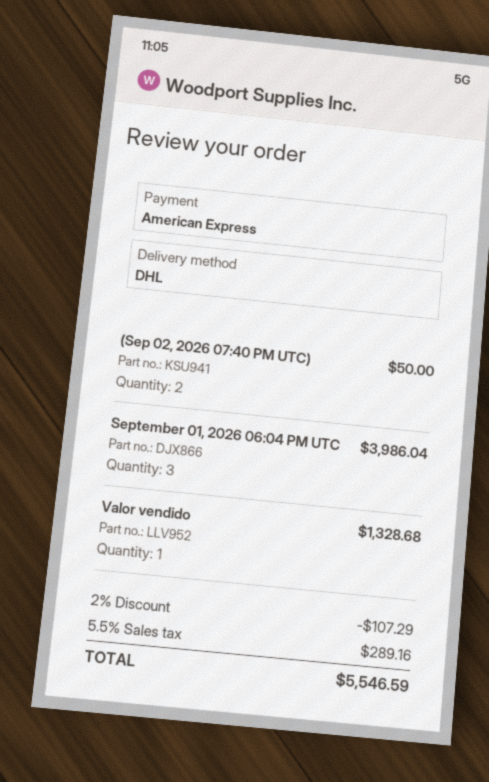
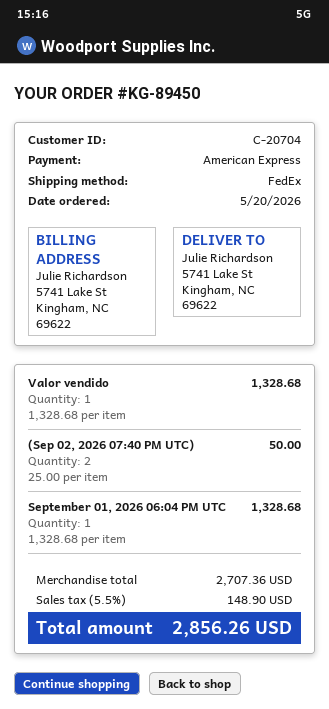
shipping method: DHL -> FedEx
September 01, 2026 06:04 PM UTC: 3 for 3986.04 -> 1 for 1328.68
discount: 2% = 107.29 -> none
tax: 5.5% = 289.16 -> 5.5% = 148.90
total: 5546.59 -> 2856.26

